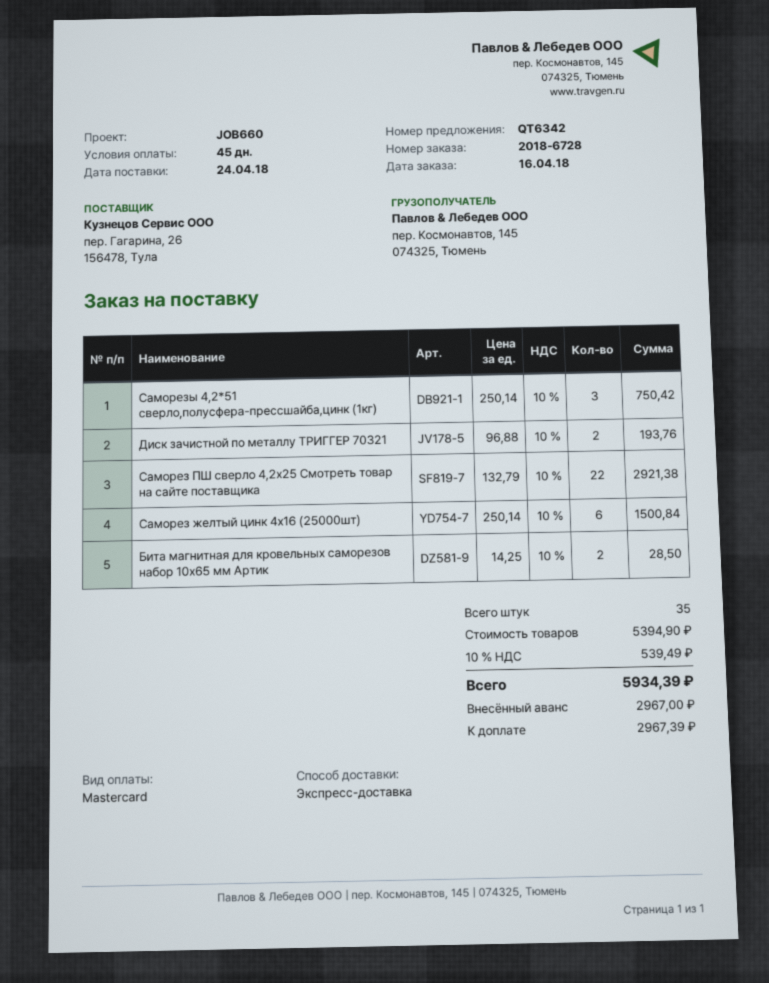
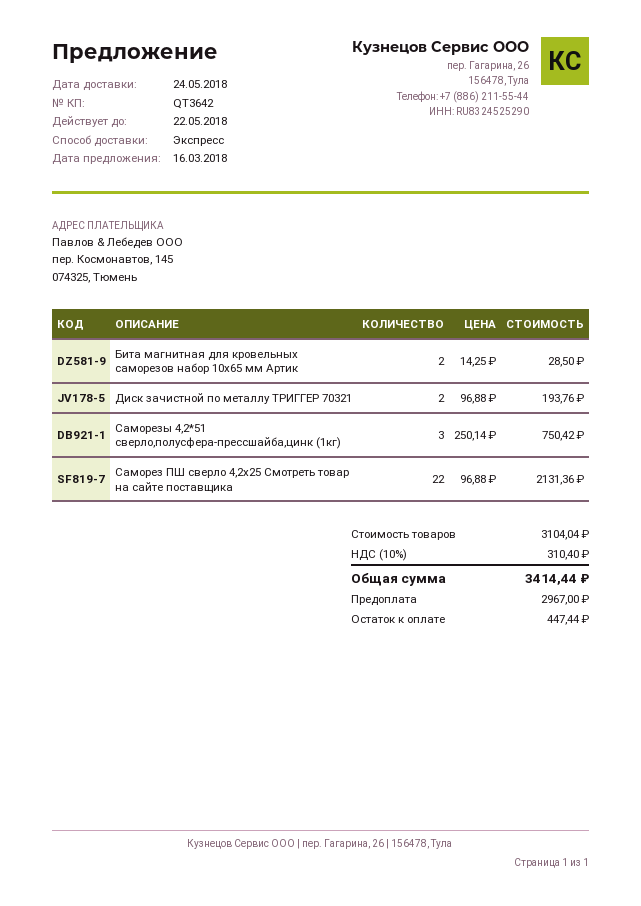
quote number: QT6342 -> QT3642
delivery date: 2018-04-24 -> 2018-05-24
Саморез ПШ сверло 4,2х25 Смотреть товар на сайте поставщика: 22 x 132.79 = 2921.38 -> 22 x 96.88 = 2131.36
Саморез желтый цинк 4х16 (25000шт): 6 x 250.14 = 1500.84 -> none
subtotal: 5394.90 -> 3104.04
tax: 10% = 539.49 -> 10% = 310.40
total: 5934.39 -> 3414.44
balance: 2967.39 -> 447.44

